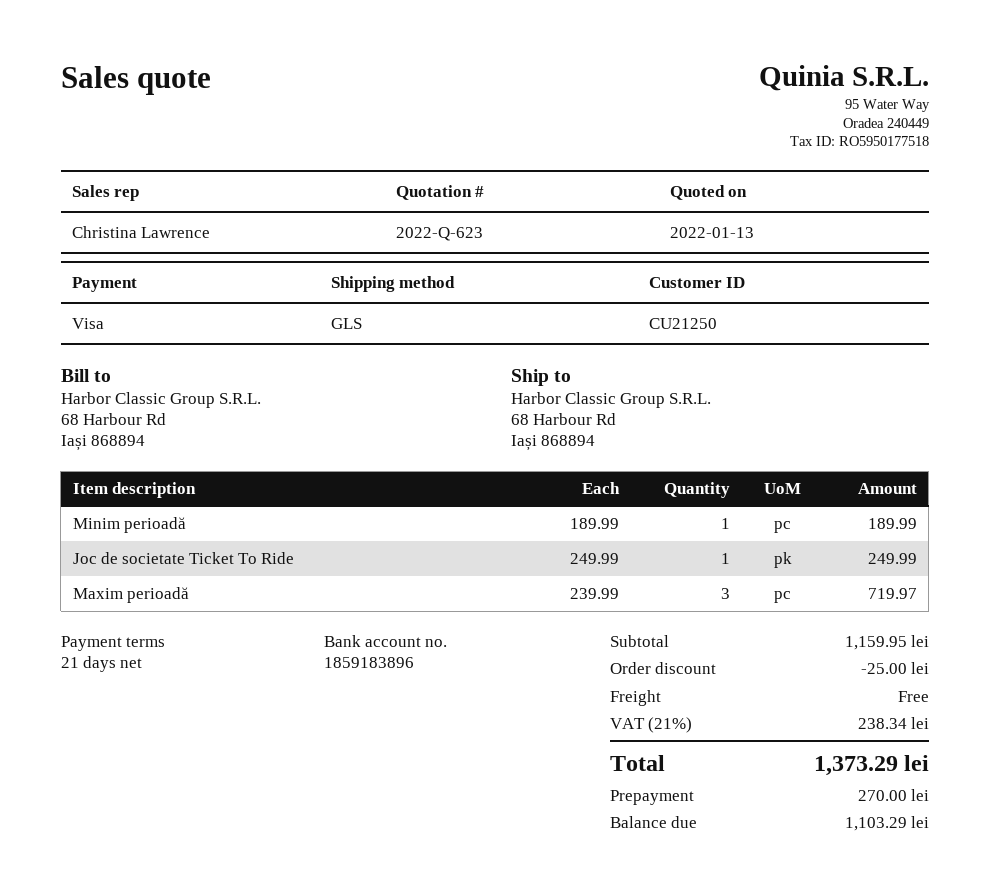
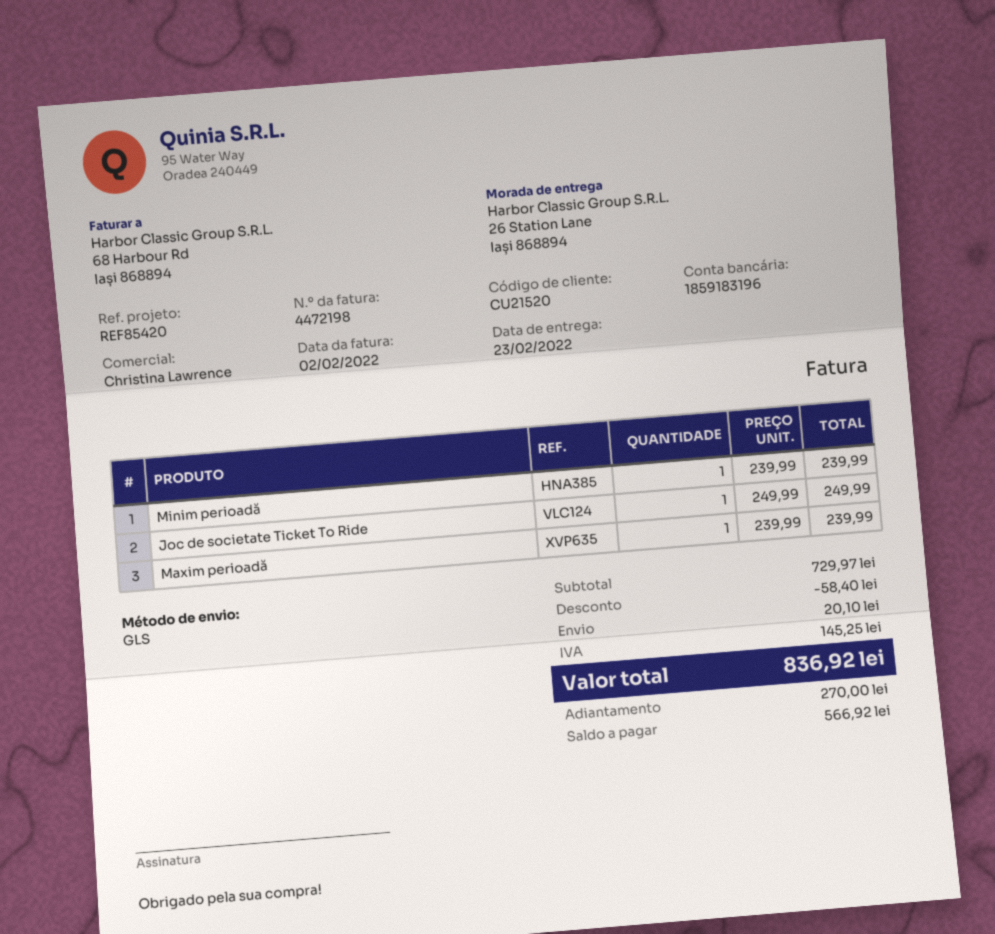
customer number: CU21250 -> CU21520
bank account: 1859183896 -> 1859183196
ship to: 68 Harbour Rd, Iași 868894 -> 26 Station Lane, Iași 868894
Minim perioadă: 1 x 189.99 = 189.99 -> 1 x 239.99 = 239.99
Maxim perioadă: 3 x 239.99 = 719.97 -> 1 x 239.99 = 239.99
subtotal: 1159.95 -> 729.97
discount: 25.00 -> 58.40
shipping: 0.00 -> 20.10
tax: 238.34 -> 145.25
total: 1373.29 -> 836.92
balance: 1103.29 -> 566.92

